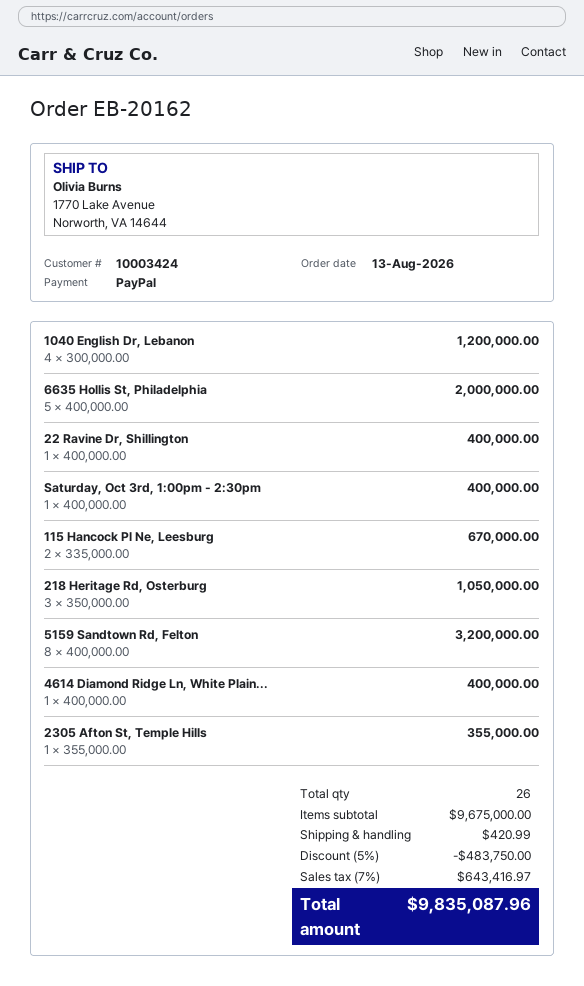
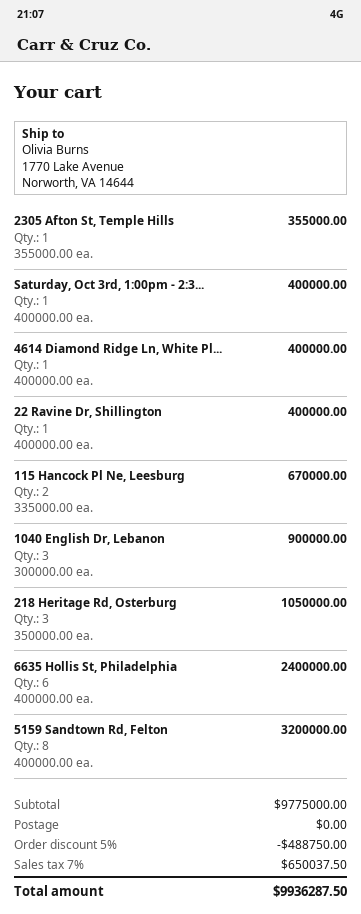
1040 English Dr, Lebanon: 4 x 300000.00 = 1200000.00 -> 3 x 300000.00 = 900000.00
6635 Hollis St, Philadelphia: 5 x 400000.00 = 2000000.00 -> 6 x 400000.00 = 2400000.00
subtotal: 9675000.00 -> 9775000.00
discount: 5% = 483750.00 -> 5% = 488750.00
shipping: 420.99 -> 0.00
tax: 7% = 643416.97 -> 7% = 650037.50
total: 9835087.96 -> 9936287.50

